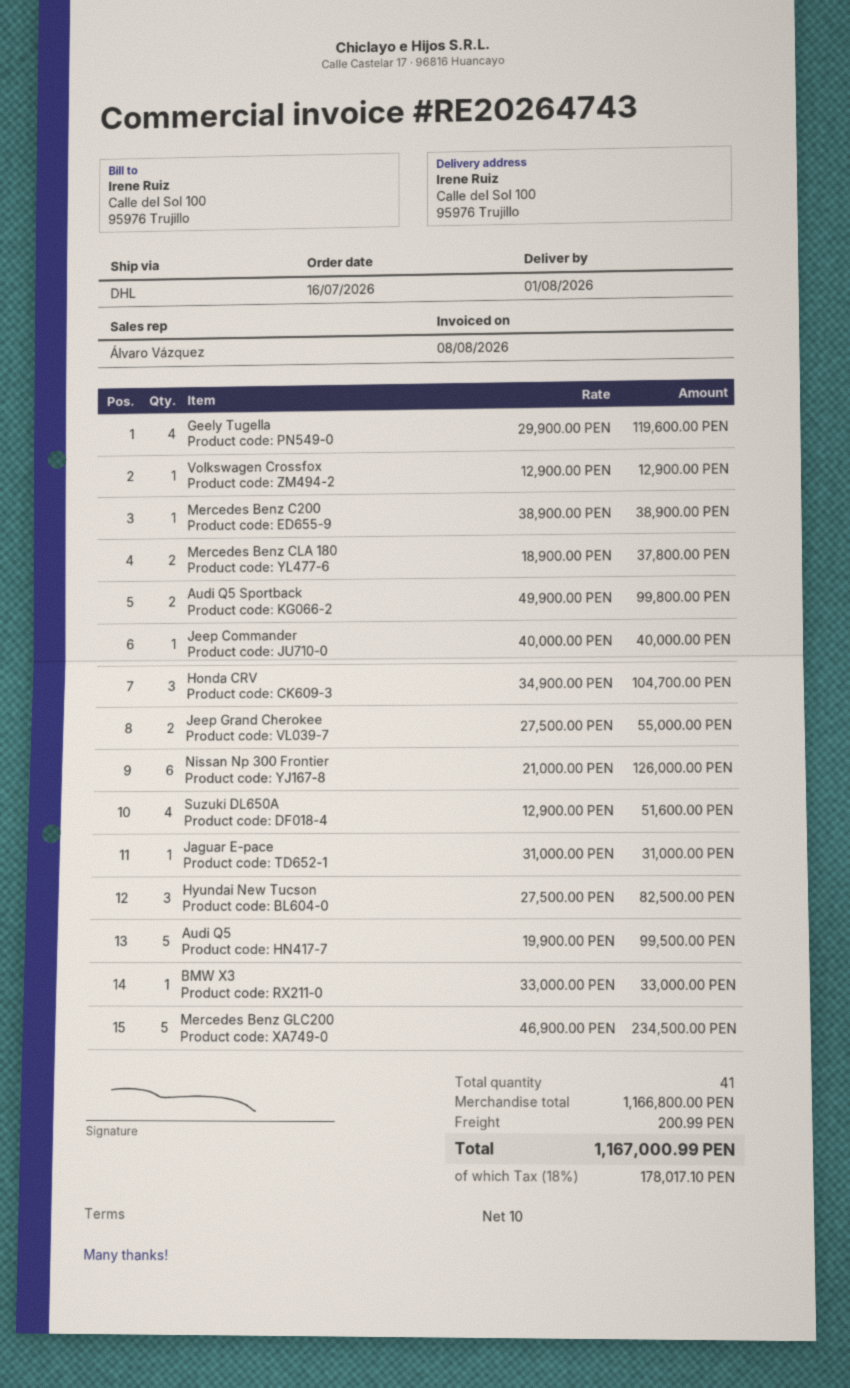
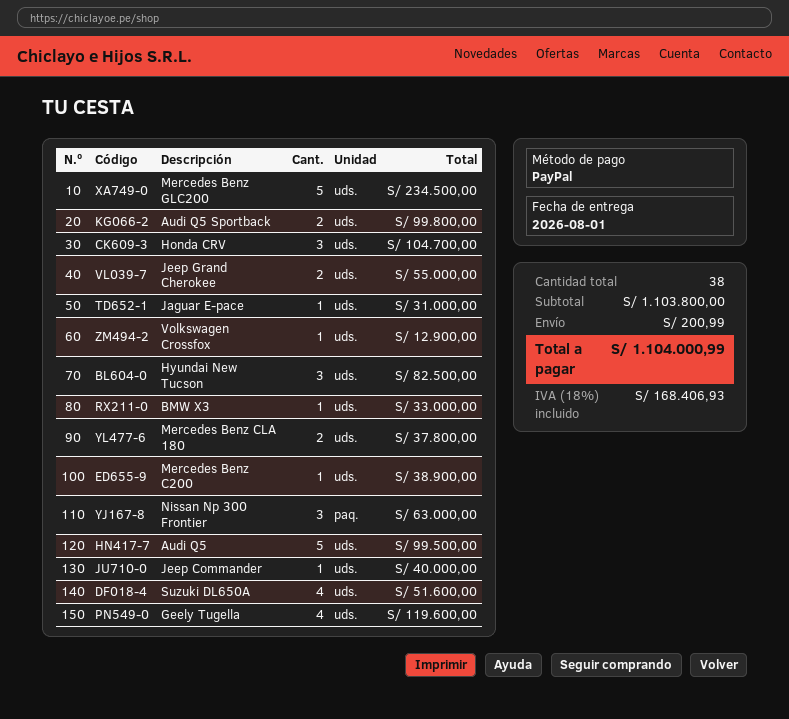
Nissan Np 300 Frontier: 6 for 126000.00 -> 3 for 63000.00
total quantity: 41 -> 38
subtotal: 1166800.00 -> 1103800.00
tax: 18% = 178017.10 -> 18% = 168406.93
total: 1167000.99 -> 1104000.99

